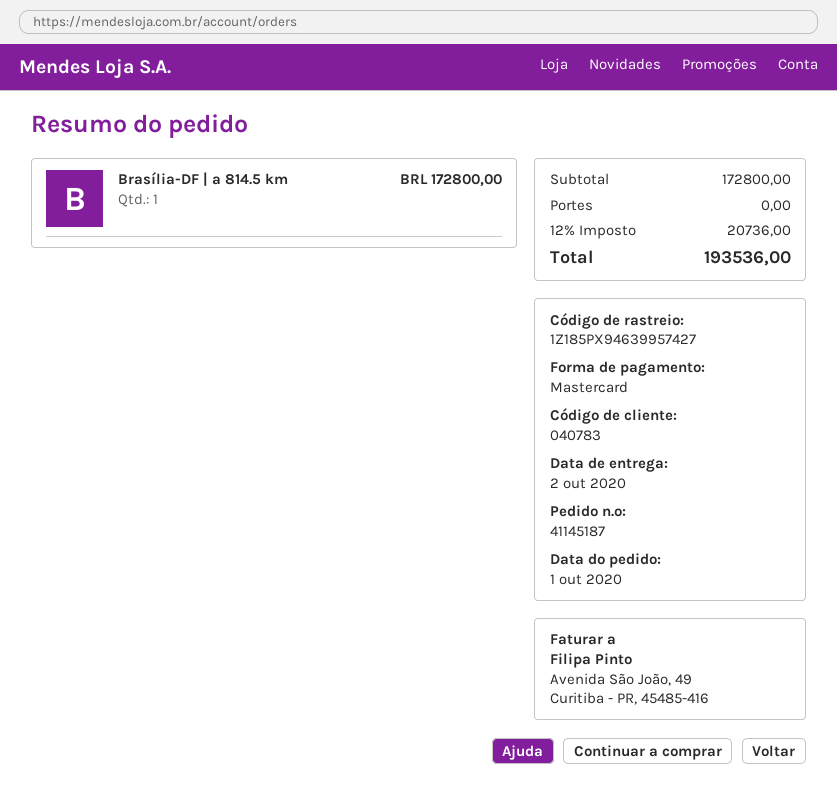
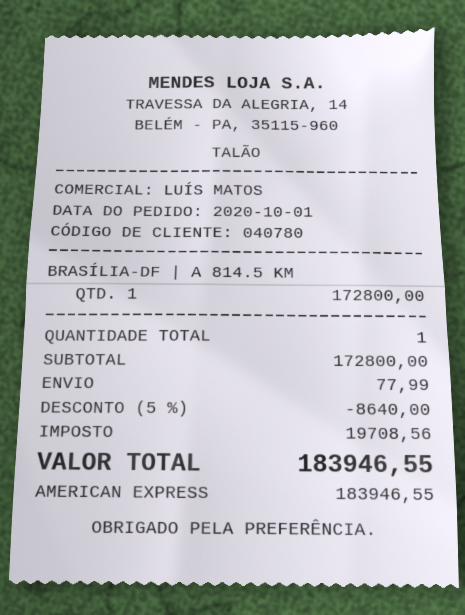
customer number: 040783 -> 040780
payment method: Mastercard -> American Express
discount: none -> 5% = 8640.00
shipping: 0.00 -> 77.99
tax: 20736.00 -> 19708.56
total: 193536.00 -> 183946.55

